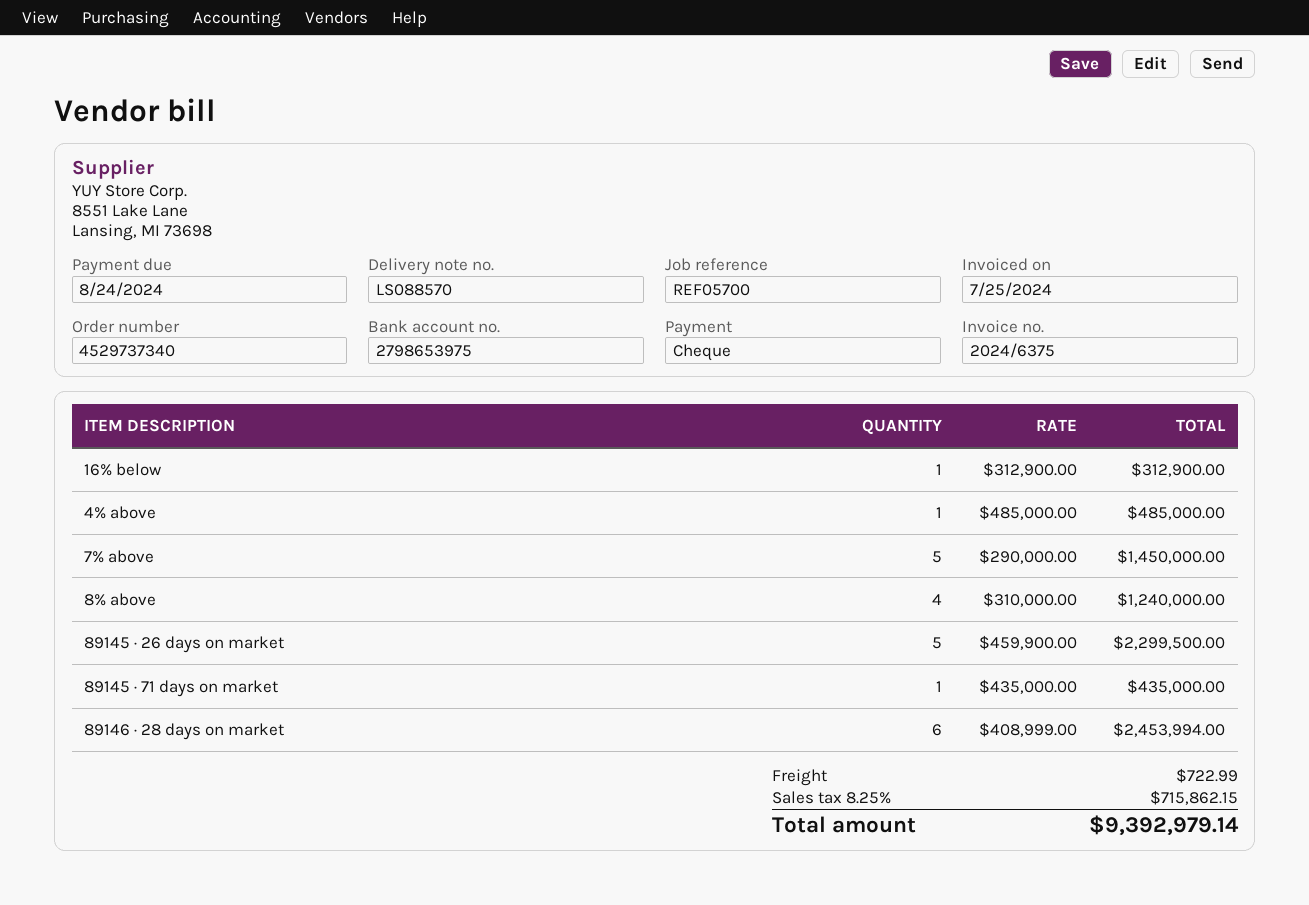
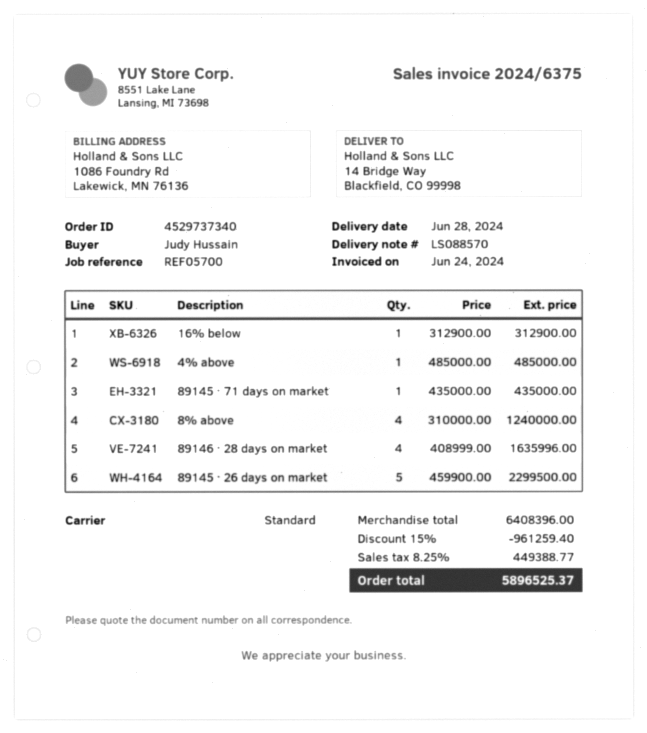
invoice date: 2024-07-25 -> 2024-06-24
7% above: 5 x 290000.00 = 1450000.00 -> none
89146 · 28 days on market: 6 x 408999.00 = 2453994.00 -> 4 x 408999.00 = 1635996.00
discount: none -> 15% = 961259.40
shipping: 722.99 -> none
tax: 8.25% = 715862.15 -> 8.25% = 449388.77
total: 9392979.14 -> 5896525.37

